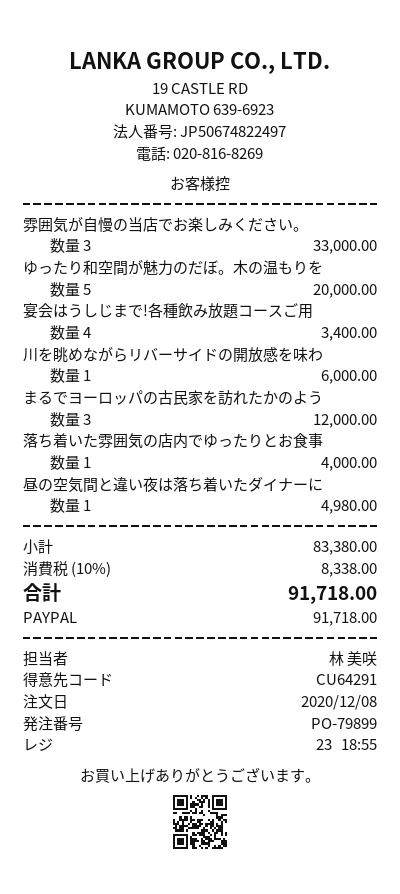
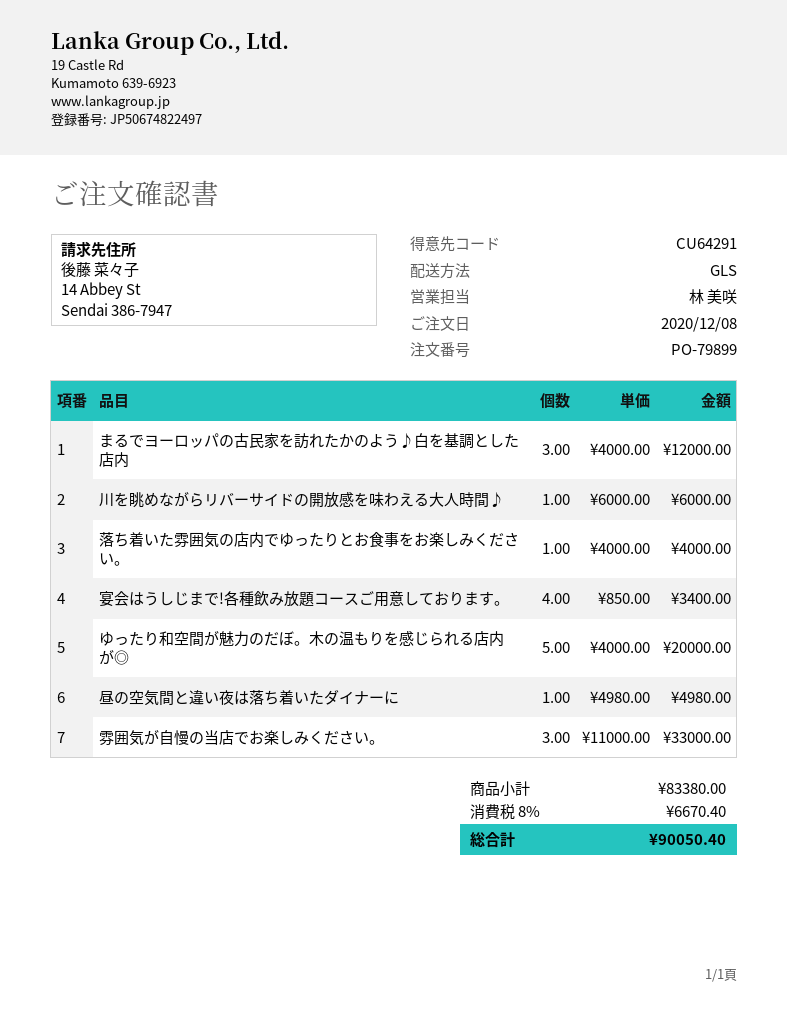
tax: 10% = 8338.00 -> 8% = 6670.40
total: 91718.00 -> 90050.40

